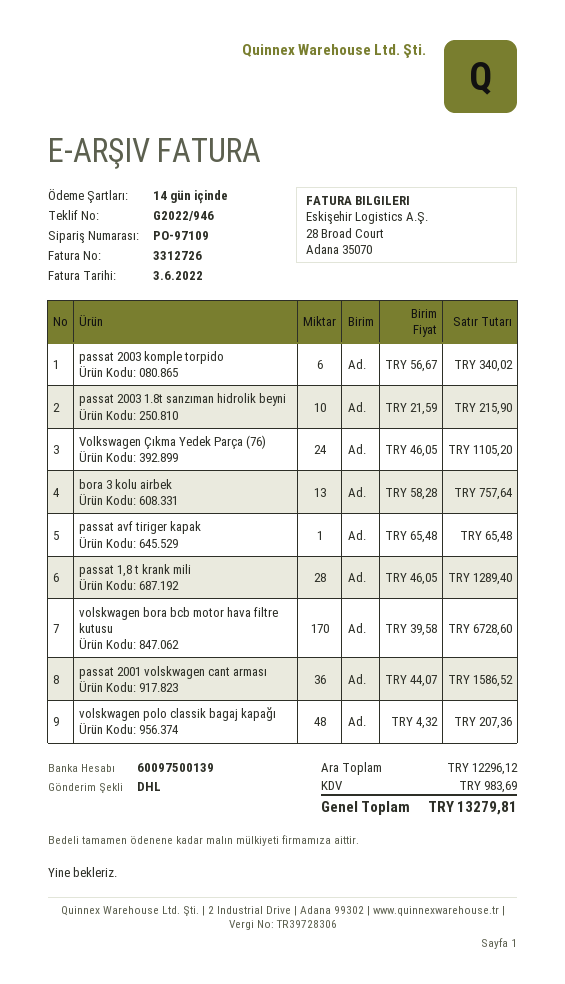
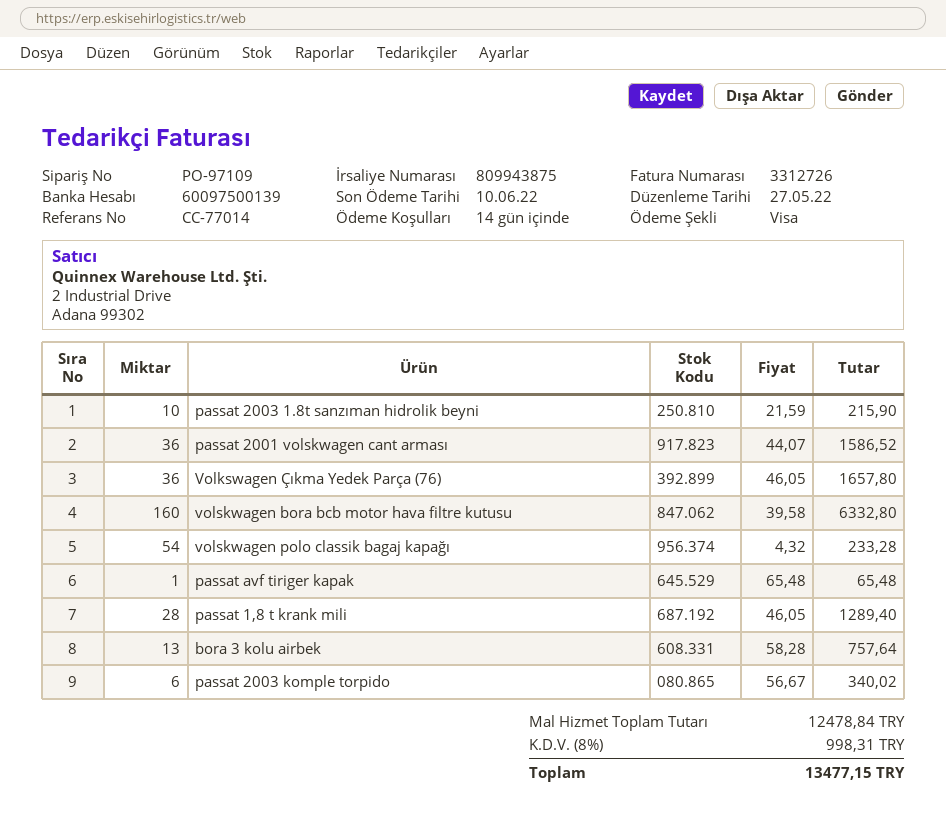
invoice date: 2022-06-03 -> 2022-05-27
Volkswagen Çıkma Yedek Parça (76): 24 x 46.05 = 1105.20 -> 36 x 46.05 = 1657.80
volskwagen bora bcb motor hava filtre kutusu: 170 x 39.58 = 6728.60 -> 160 x 39.58 = 6332.80
volskwagen polo classik bagaj kapağı: 48 x 4.32 = 207.36 -> 54 x 4.32 = 233.28
subtotal: 12296.12 -> 12478.84
tax: 983.69 -> 998.31
total: 13279.81 -> 13477.15

